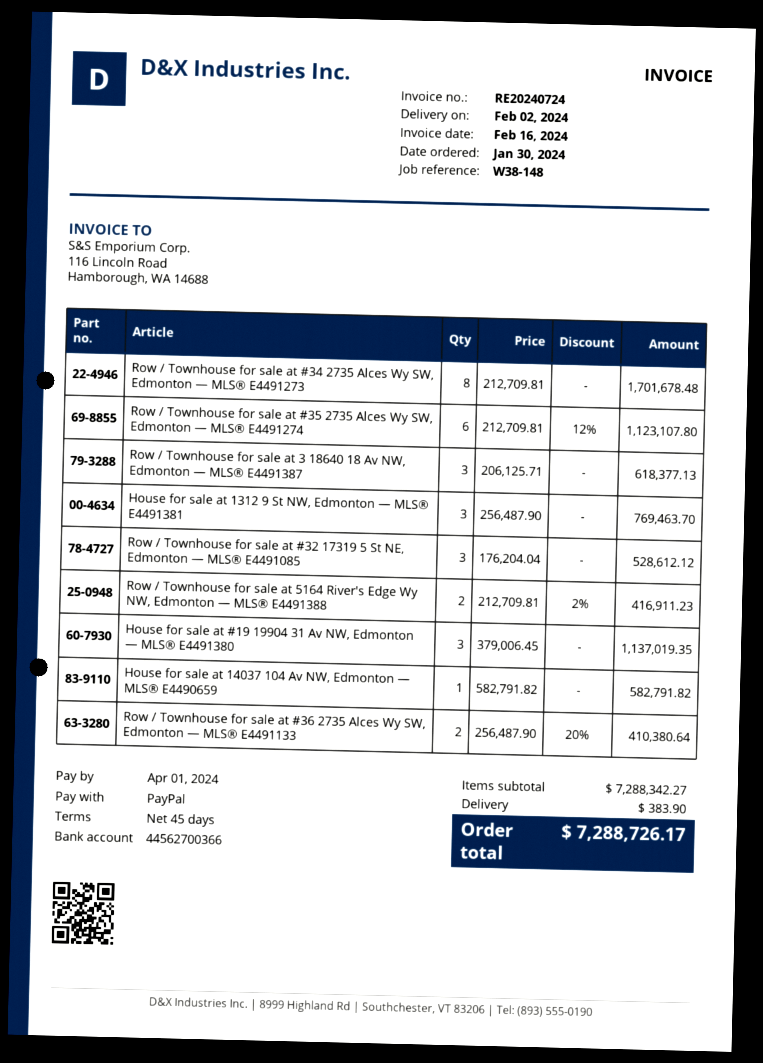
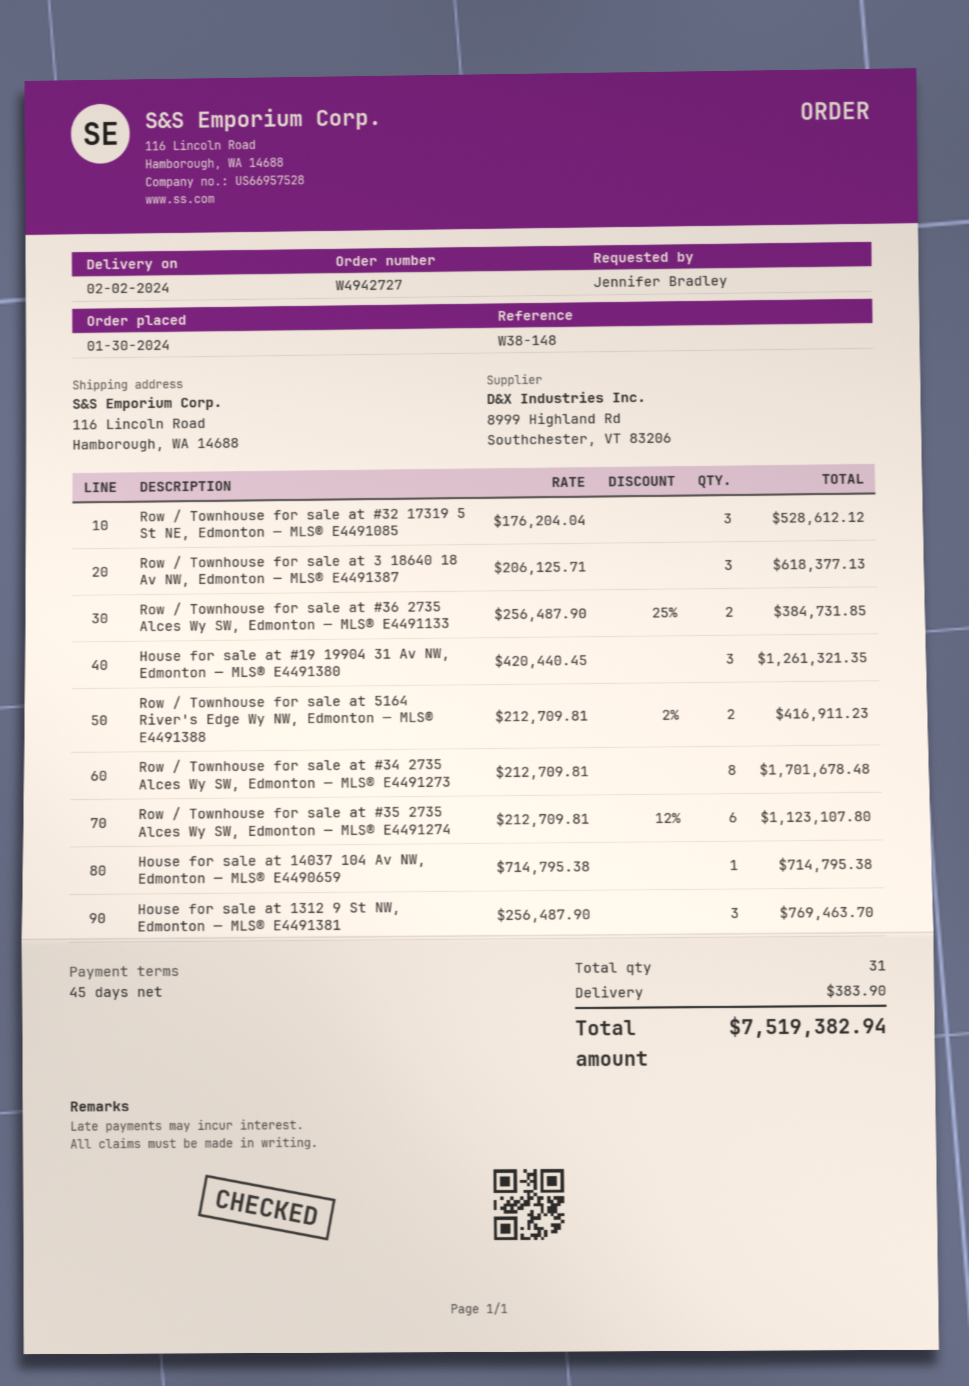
House for sale at #19 19904 31 Av NW, Edmonton — MLS® E4491380: 3 x 379006.45 = 1137019.35 -> 3 x 420440.45 = 1261321.35
House for sale at 14037 104 Av NW, Edmonton — MLS® E4490659: 1 x 582791.82 = 582791.82 -> 1 x 714795.38 = 714795.38
Row / Townhouse for sale at #36 2735 Alces Wy SW, Edmonton — MLS® E4491133: 2 x 256487.90 - 20% = 410380.64 -> 2 x 256487.90 - 25% = 384731.85
total: 7288726.17 -> 7519382.94

